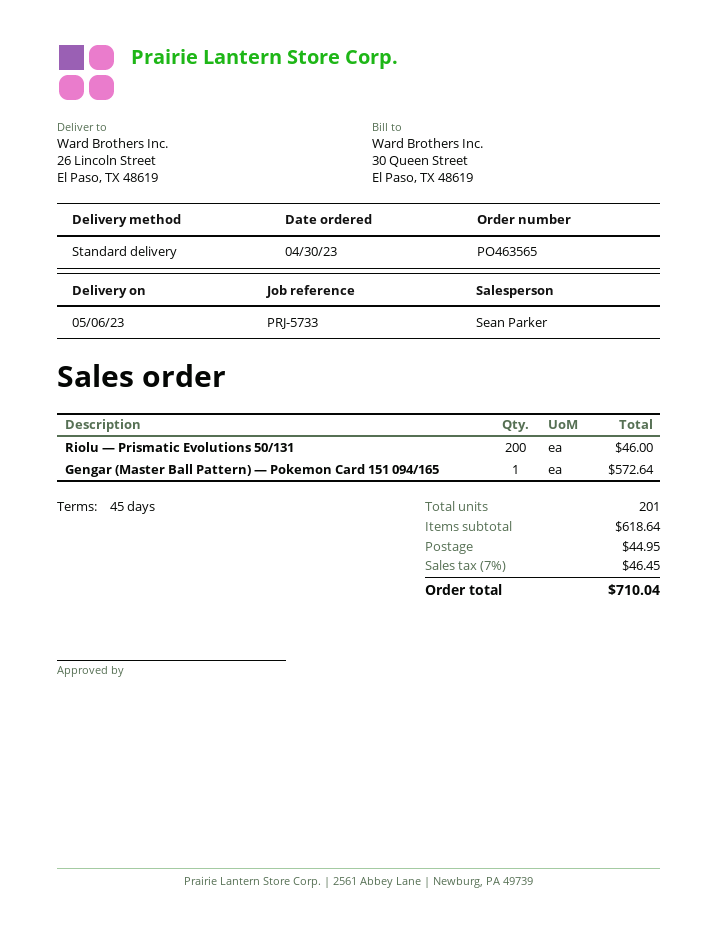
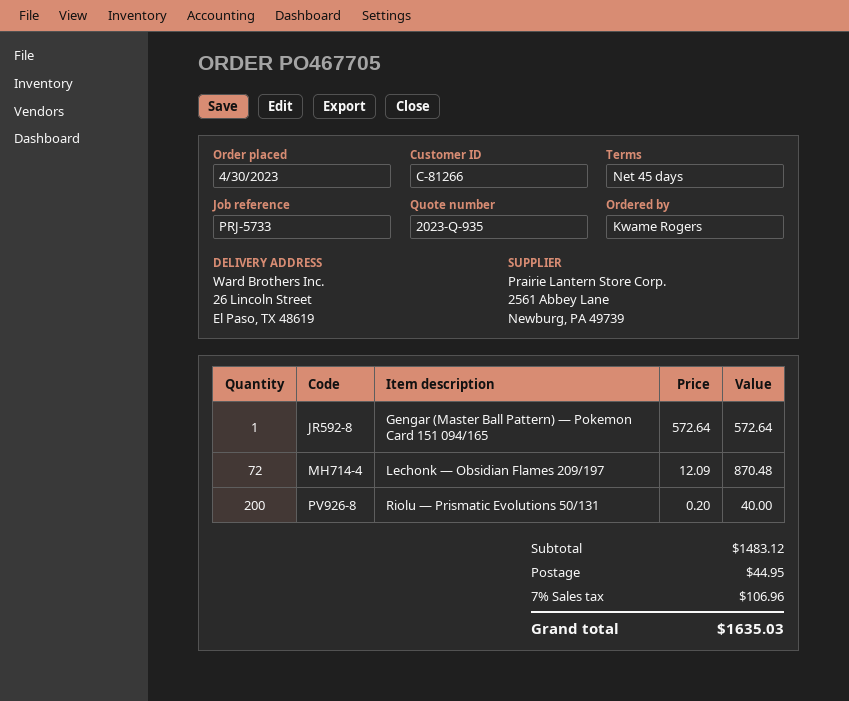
order number: PO463565 -> PO467705
Riolu — Prismatic Evolutions 50/131: 200 for 46.00 -> 200 for 40.00
Lechonk — Obsidian Flames 209/197: none -> 72 for 870.48
subtotal: 618.64 -> 1483.12
tax: 7% = 46.45 -> 7% = 106.96
total: 710.04 -> 1635.03

